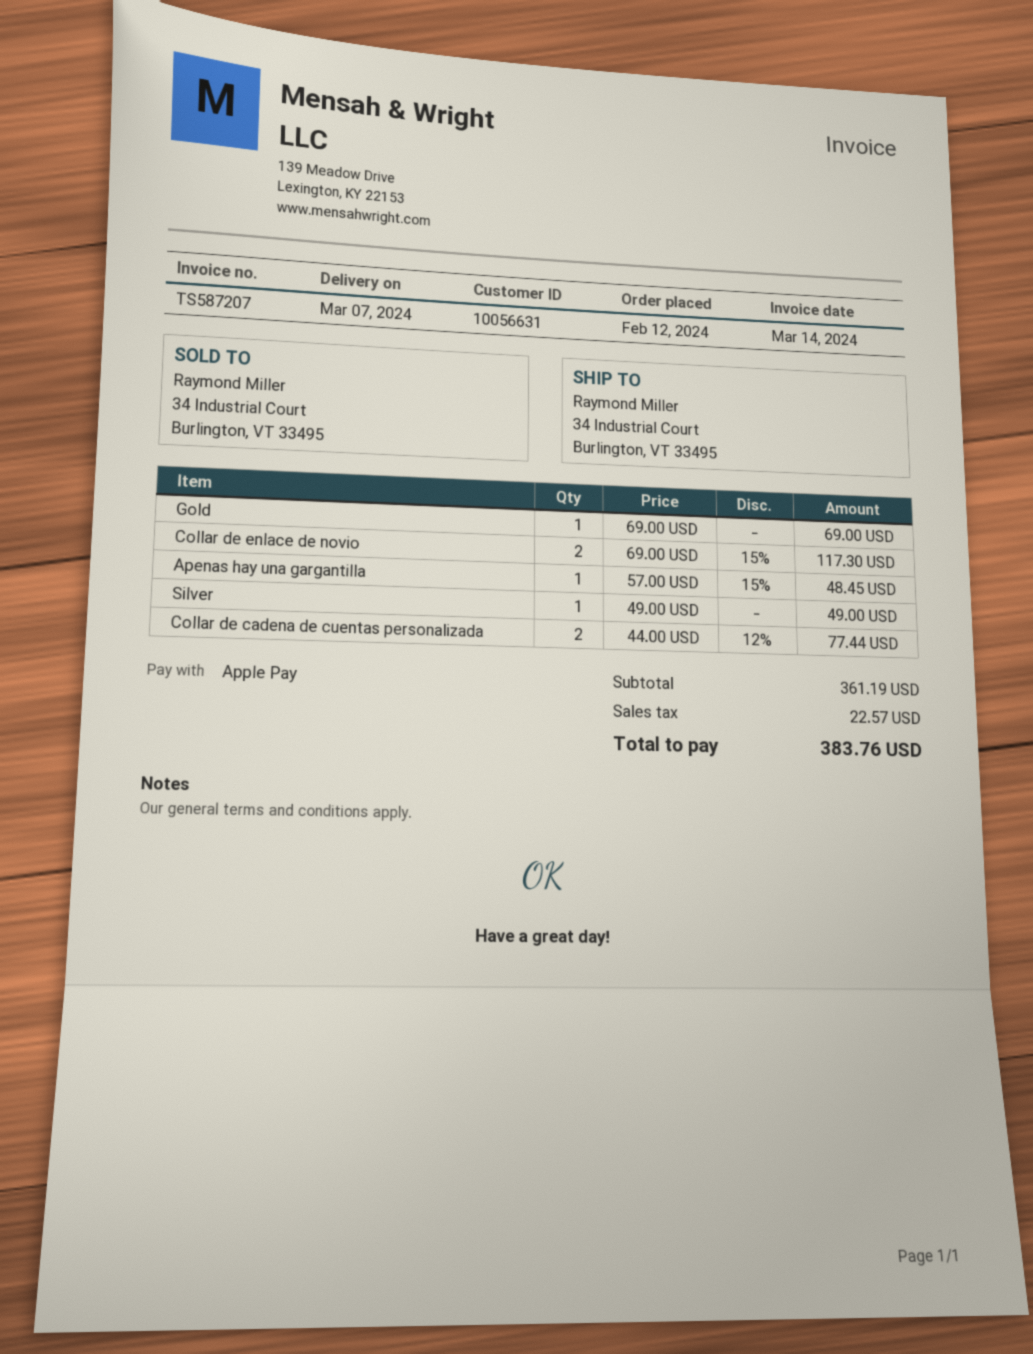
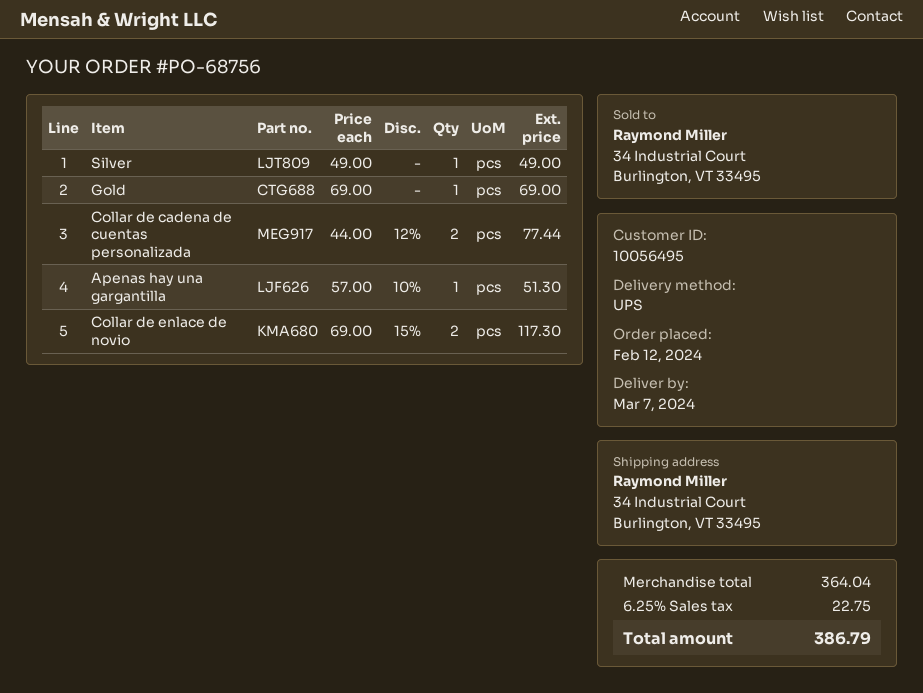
customer number: 10056631 -> 10056495
Apenas hay una gargantilla: 1 x 57.00 - 15% = 48.45 -> 1 x 57.00 - 10% = 51.30
subtotal: 361.19 -> 364.04
tax: 22.57 -> 22.75
total: 383.76 -> 386.79

